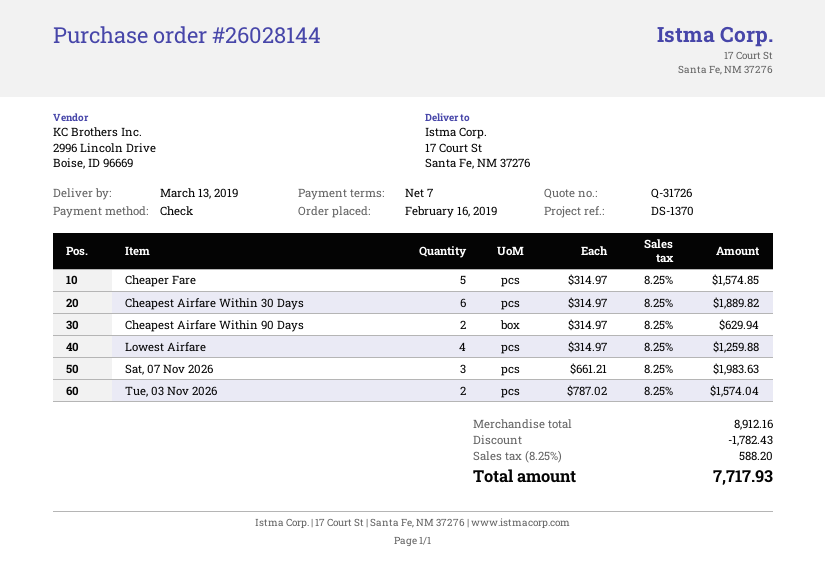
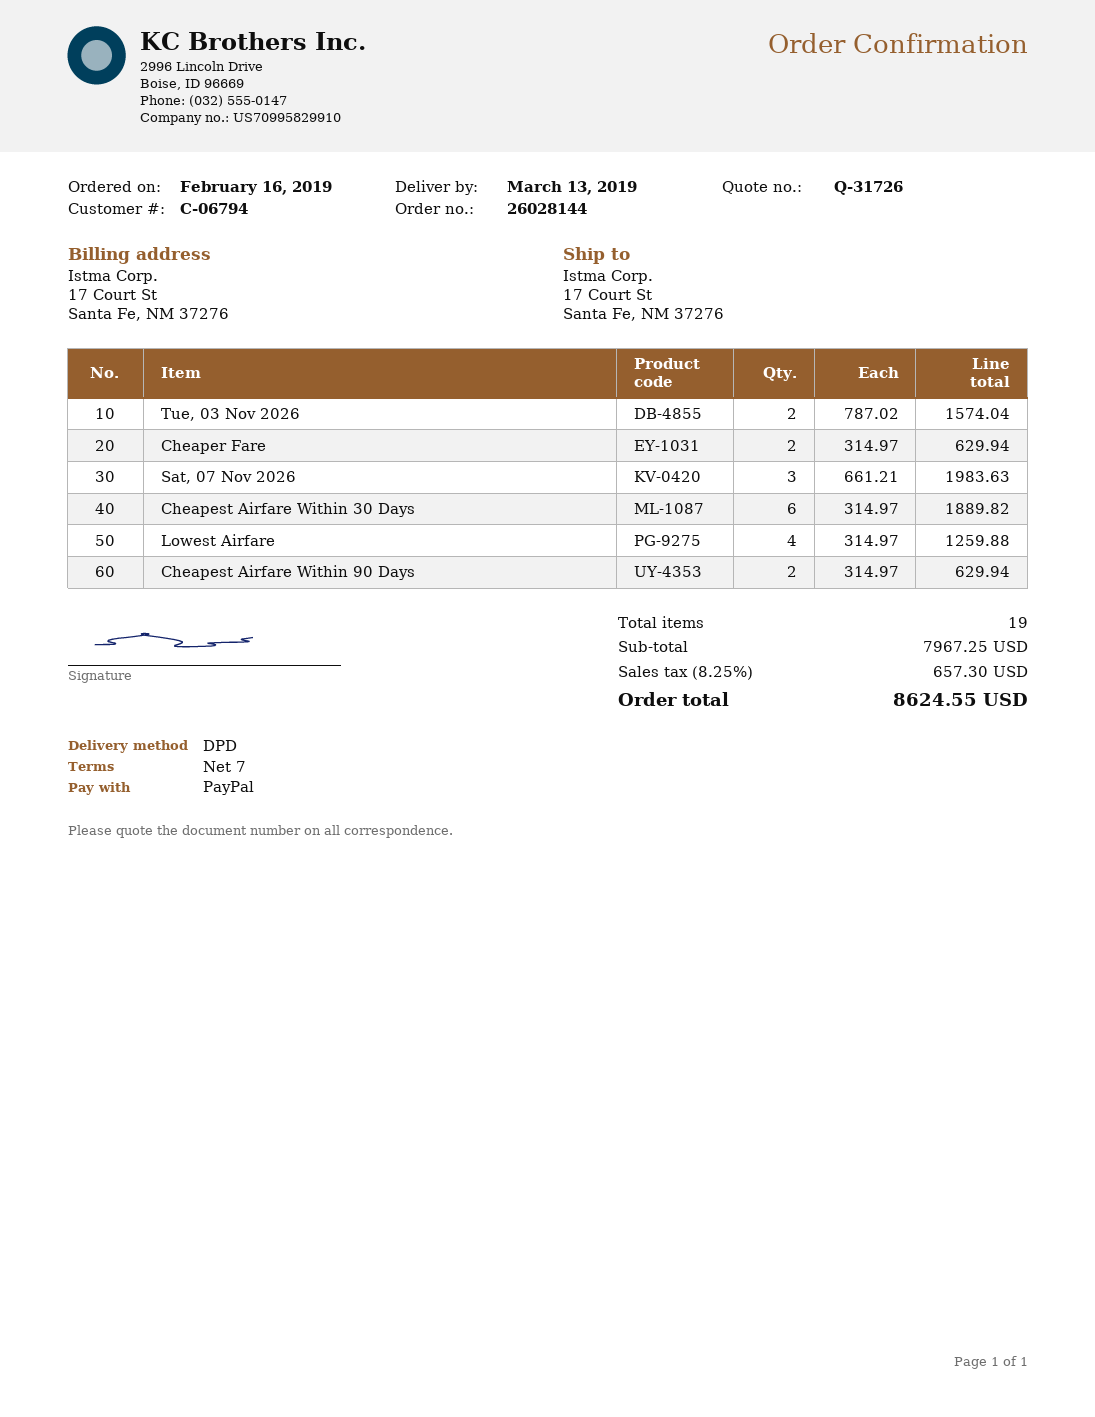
payment method: cheque -> PayPal
Cheaper Fare: 5 x 314.97 = 1574.85 -> 2 x 314.97 = 629.94
subtotal: 8912.16 -> 7967.25
discount: 1782.43 -> none
tax: 8.25% = 588.20 -> 8.25% = 657.30
total: 7717.93 -> 8624.55

